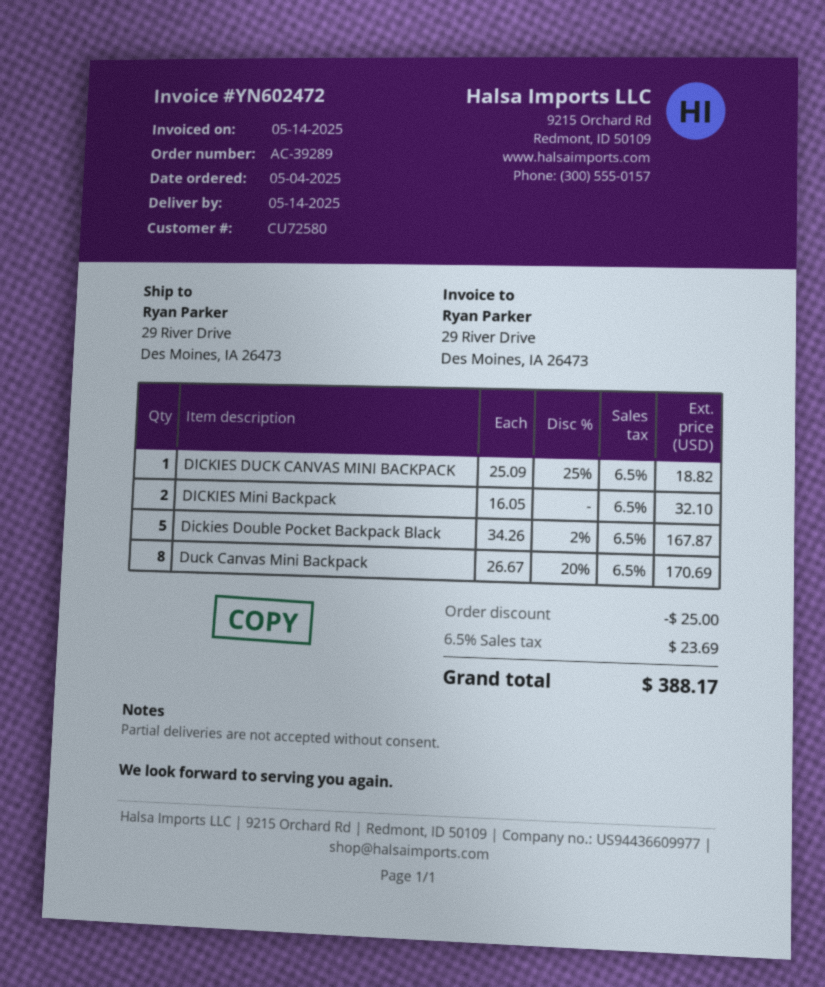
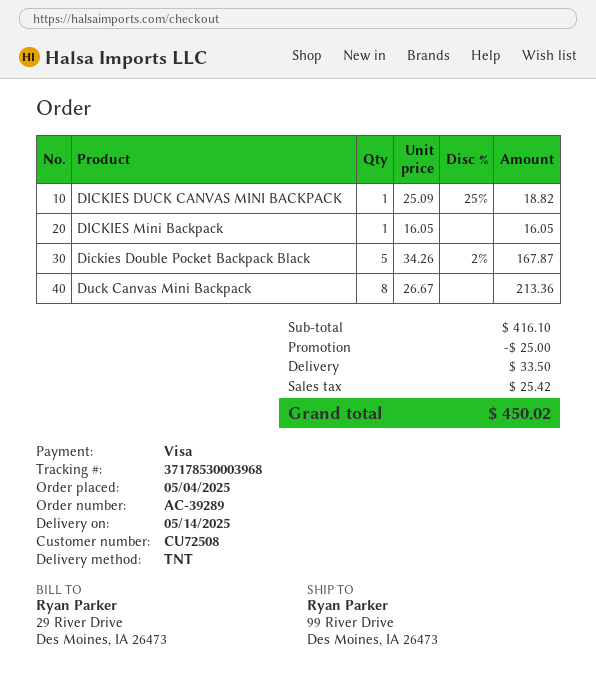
customer number: CU72580 -> CU72508
ship to: 29 River Drive, Des Moines, IA 26473 -> 99 River Drive, Des Moines, IA 26473
DICKIES Mini Backpack: 2 x 16.05 = 32.10 -> 1 x 16.05 = 16.05
Duck Canvas Mini Backpack: 8 x 26.67 - 20% = 170.69 -> 8 x 26.67 = 213.36
shipping: none -> 33.50
tax: 23.69 -> 25.42
total: 388.17 -> 450.02

